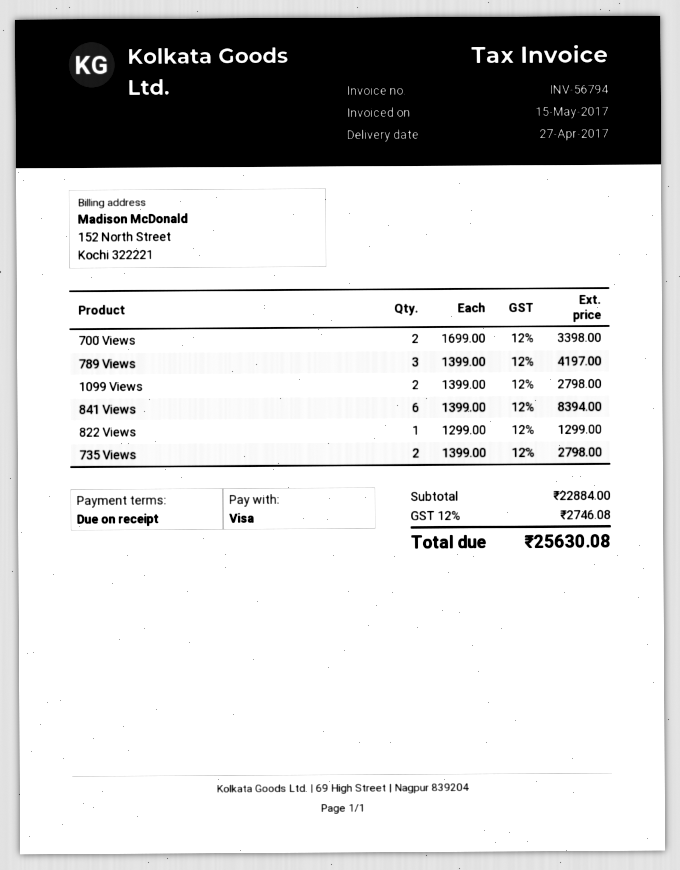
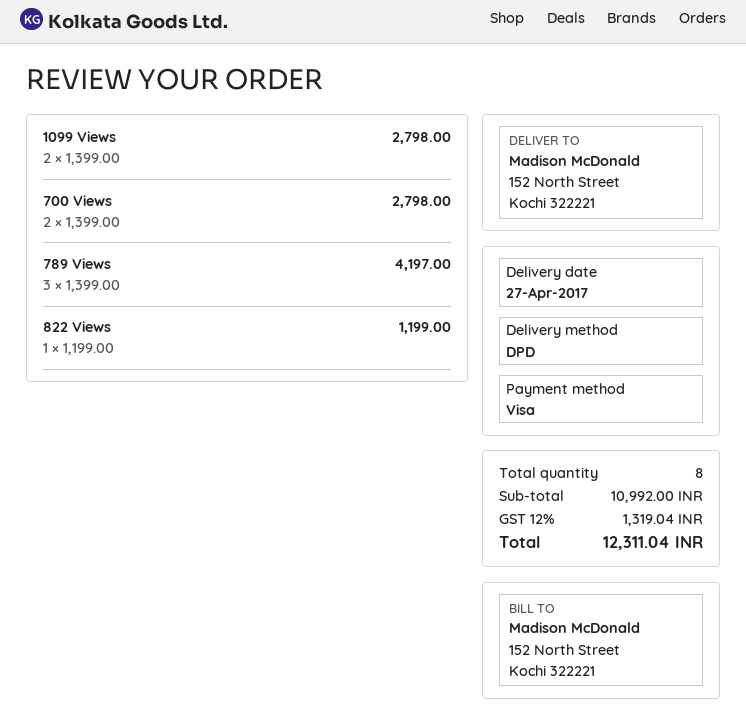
700 Views: 2 x 1699.00 = 3398.00 -> 2 x 1399.00 = 2798.00
841 Views: 6 x 1399.00 = 8394.00 -> none
822 Views: 1 x 1299.00 = 1299.00 -> 1 x 1199.00 = 1199.00
735 Views: 2 x 1399.00 = 2798.00 -> none
subtotal: 22884.00 -> 10992.00
tax: 12% = 2746.08 -> 12% = 1319.04
total: 25630.08 -> 12311.04

